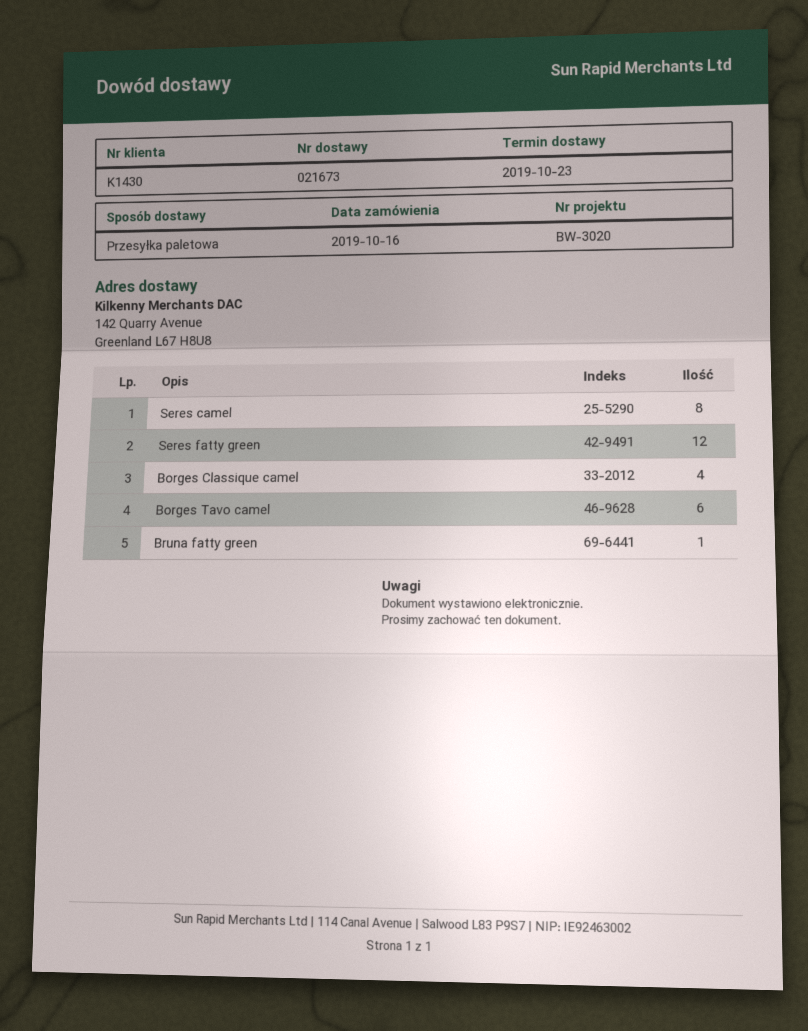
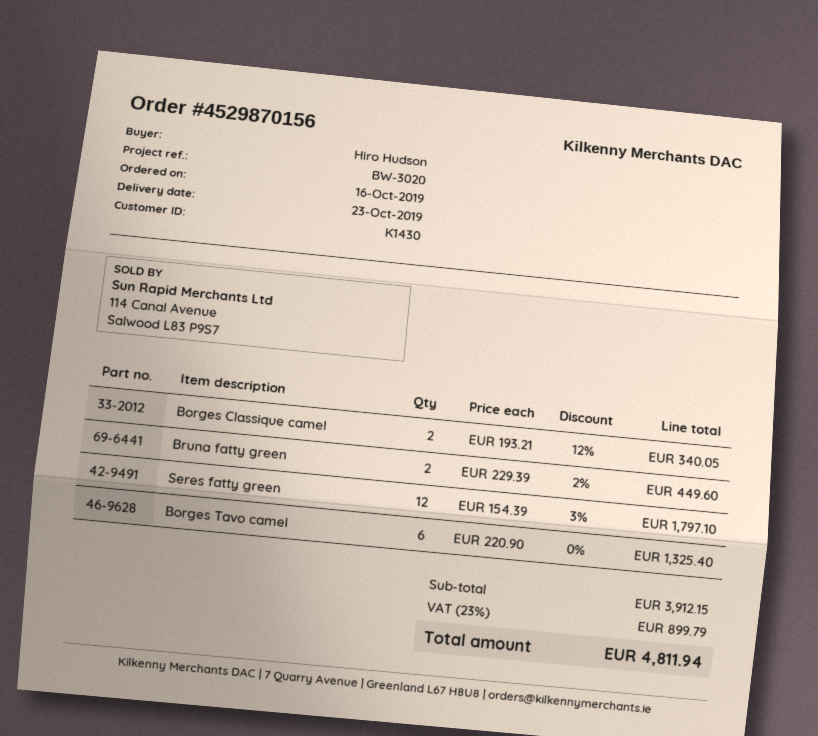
Seres camel: 8 -> none
Borges Classique camel: 4 -> 2
Bruna fatty green: 1 -> 2

